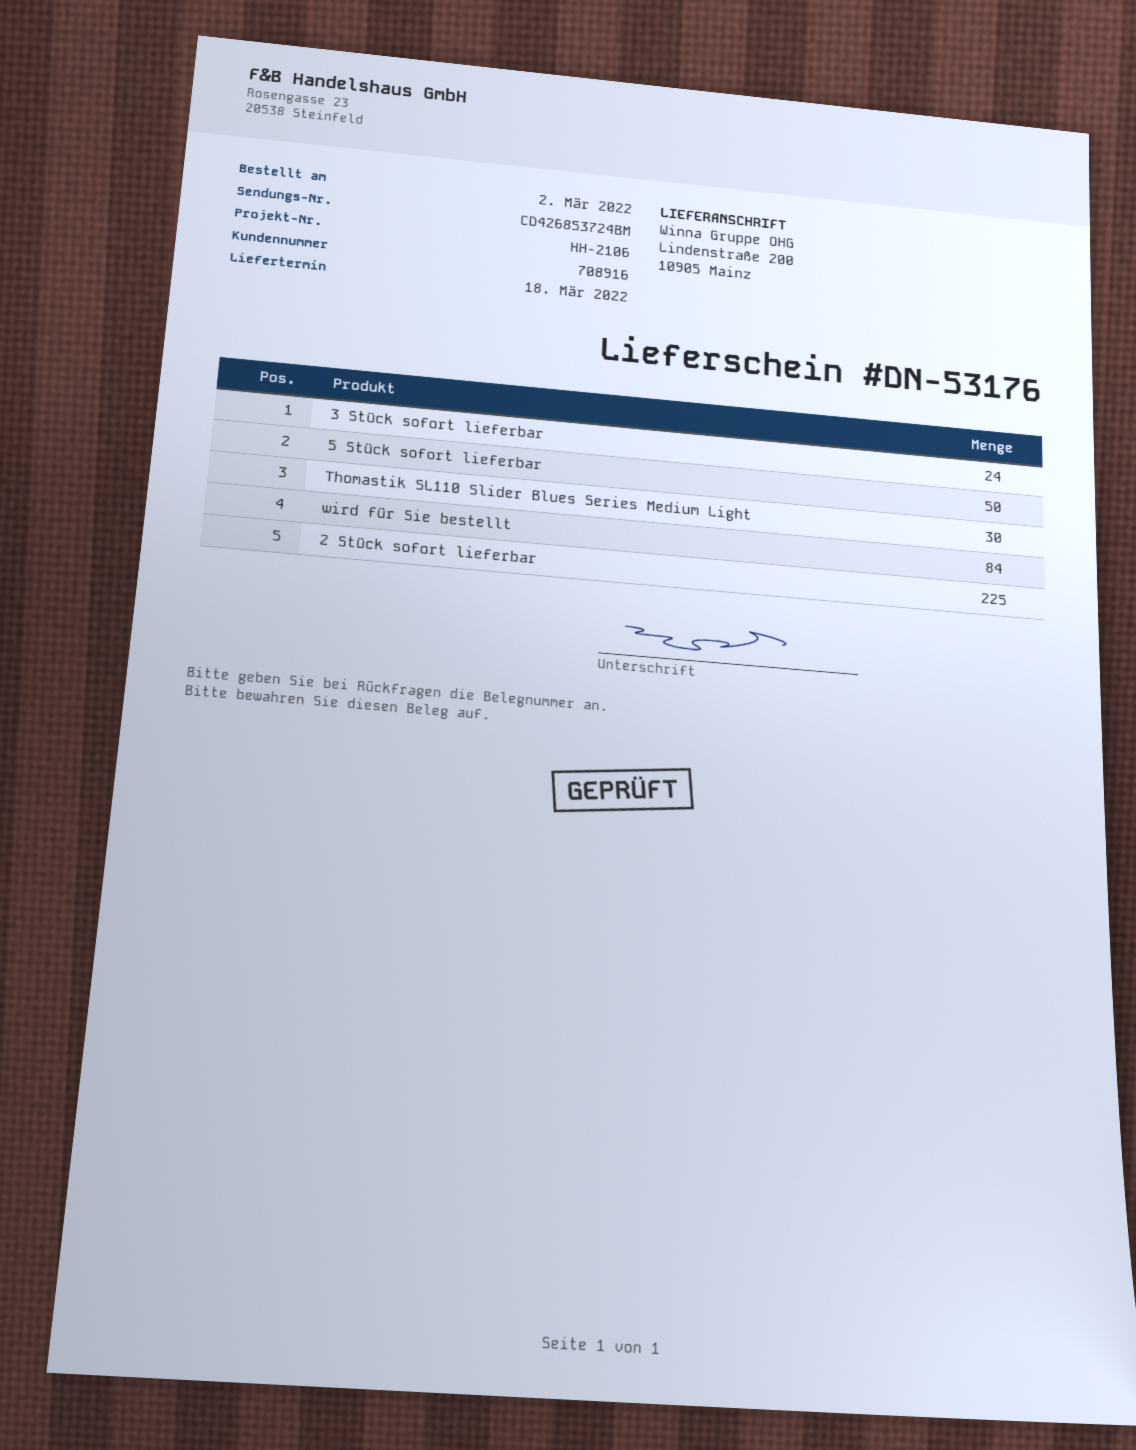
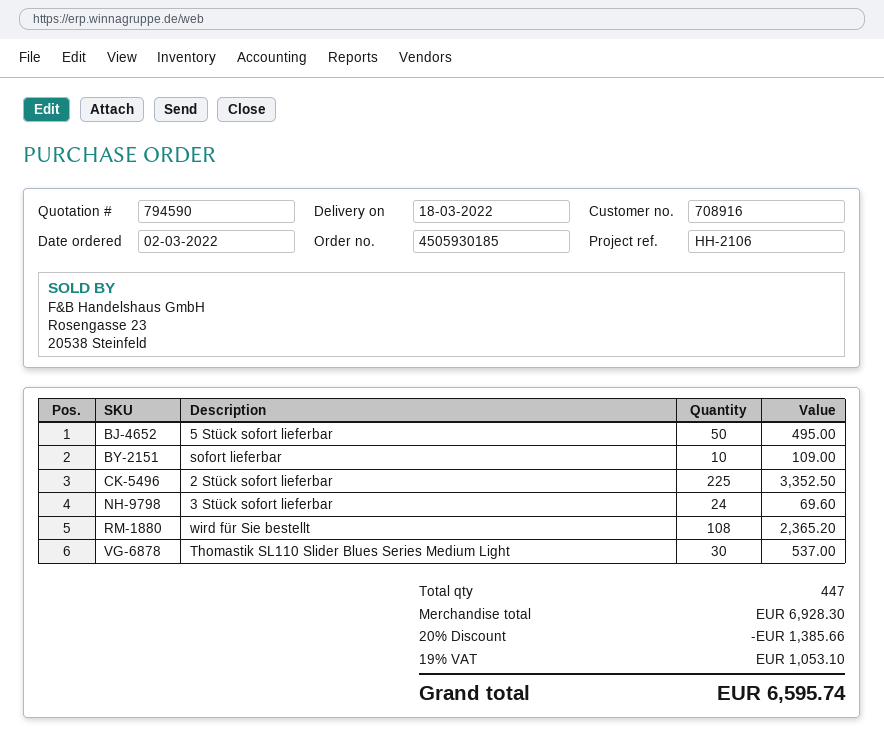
wird für Sie bestellt: 84 -> 108
sofort lieferbar: none -> 10

